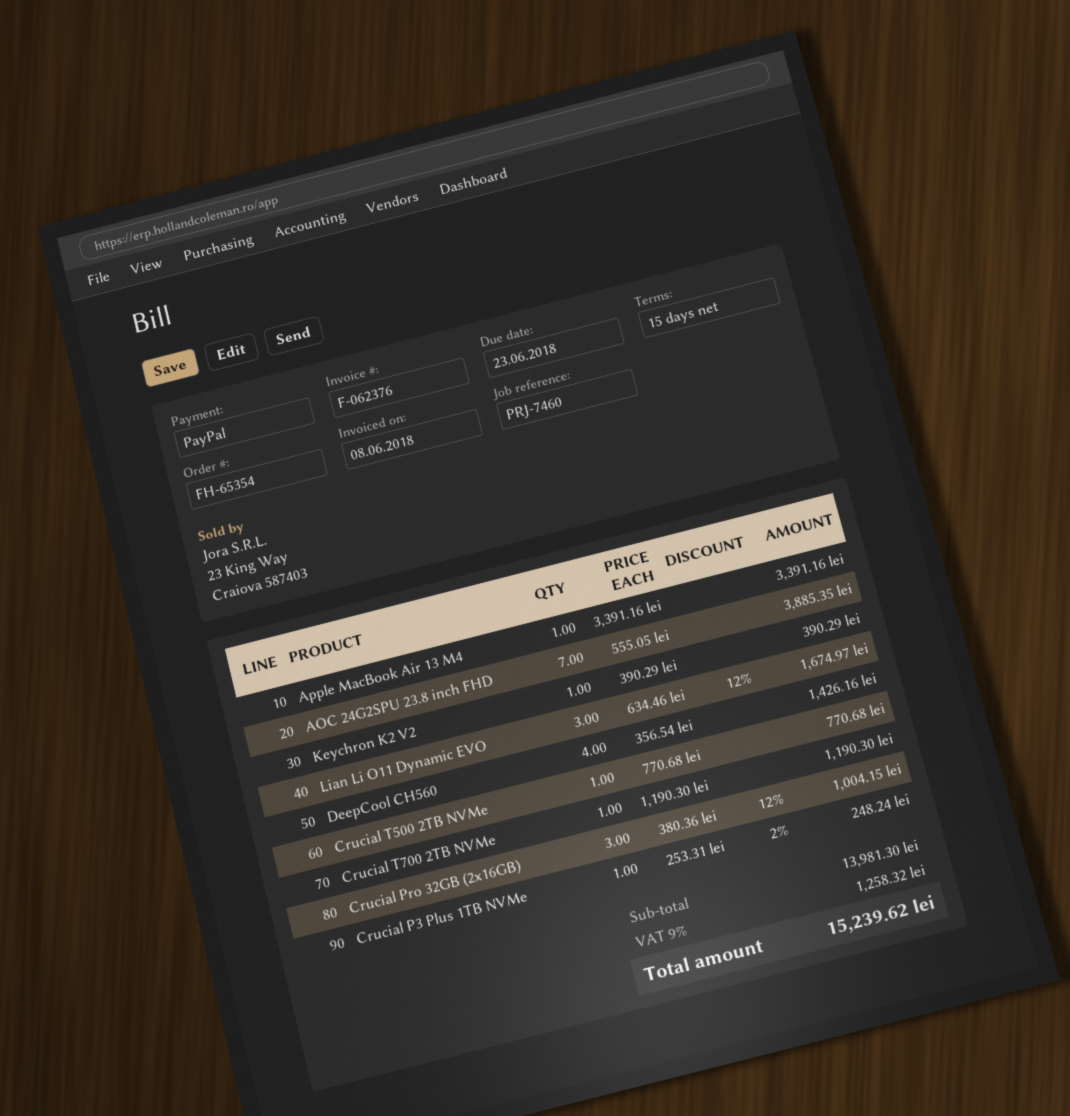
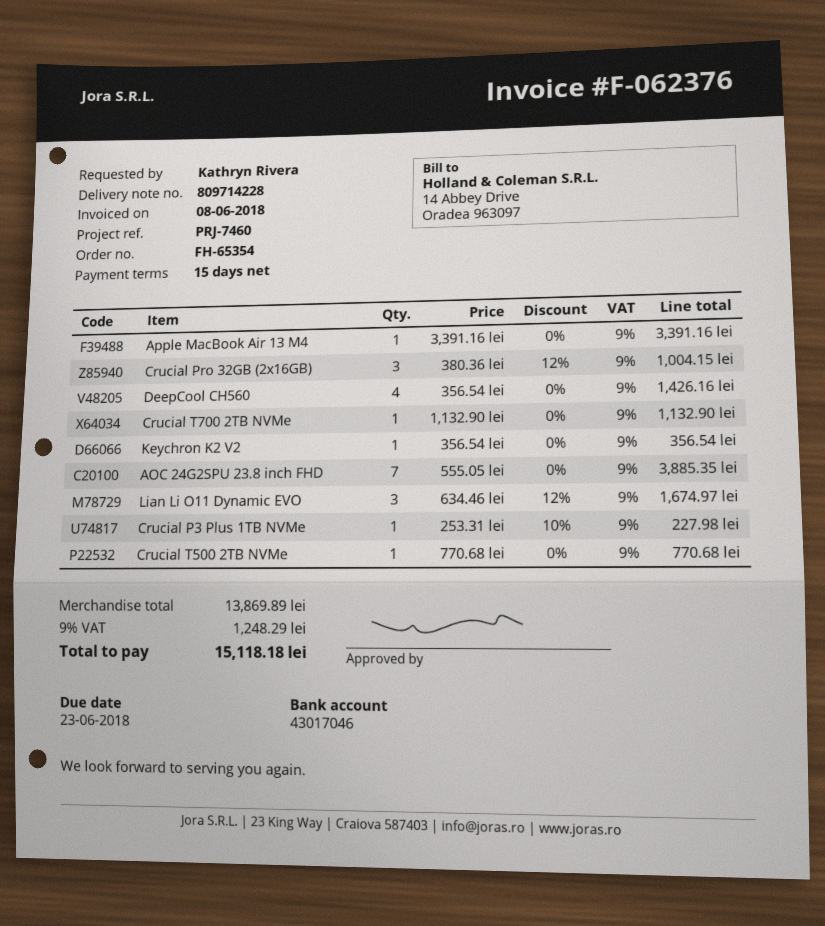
Keychron K2 V2: 1 x 390.29 = 390.29 -> 1 x 356.54 = 356.54
Crucial T700 2TB NVMe: 1 x 1190.30 = 1190.30 -> 1 x 1132.90 = 1132.90
Crucial P3 Plus 1TB NVMe: 1 x 253.31 - 2% = 248.24 -> 1 x 253.31 - 10% = 227.98
subtotal: 13981.30 -> 13869.89
tax: 9% = 1258.32 -> 9% = 1248.29
total: 15239.62 -> 15118.18

